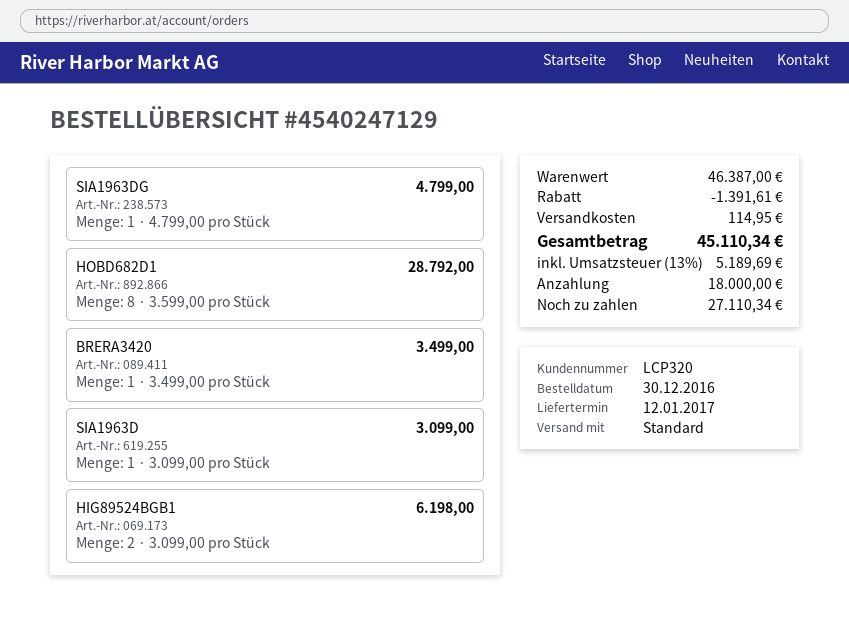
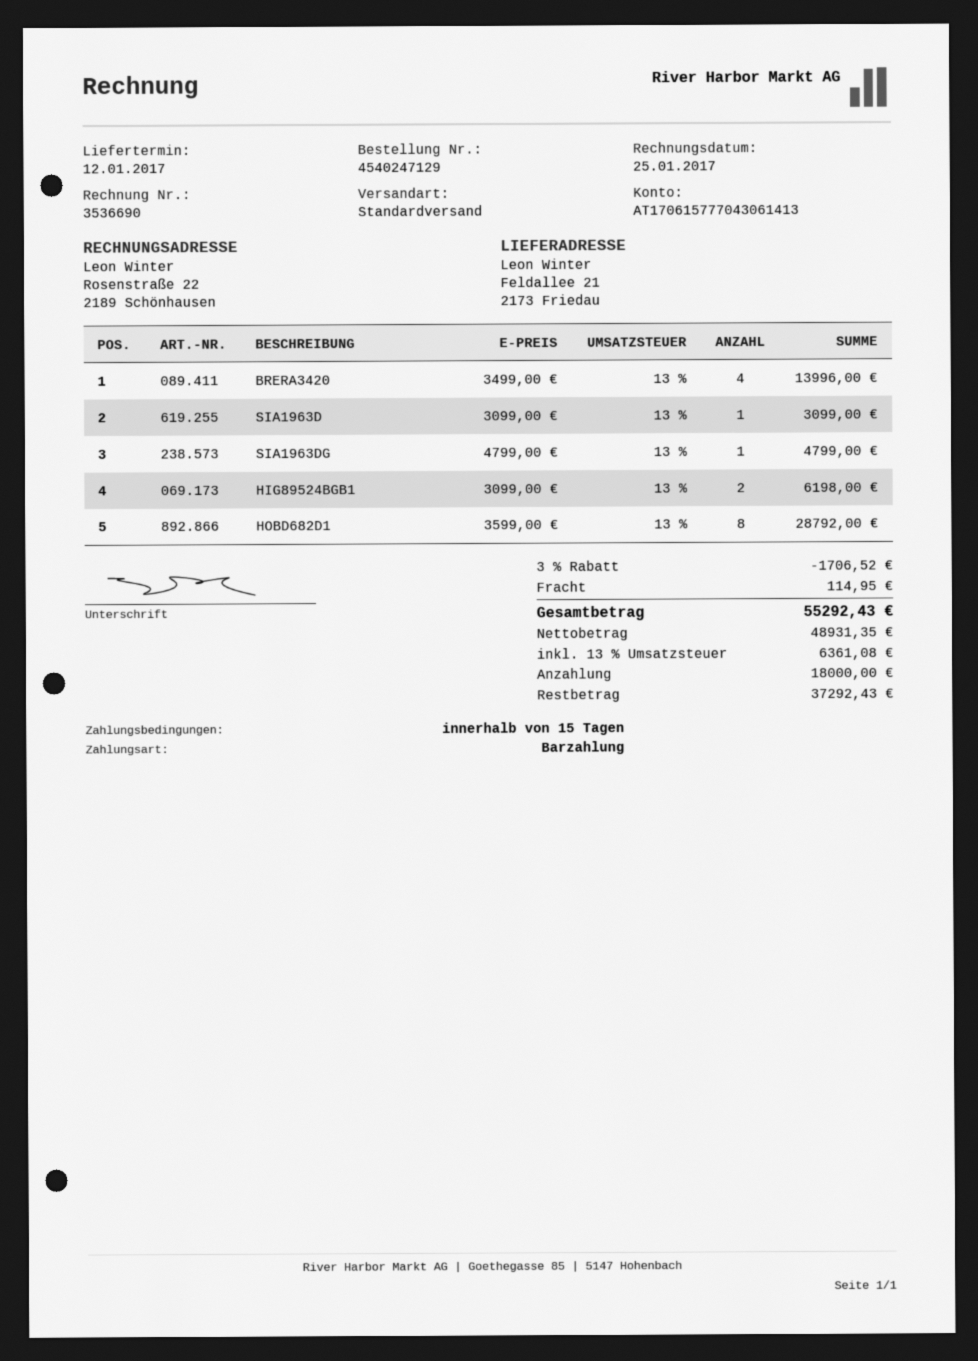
BRERA3420: 1 x 3499.00 = 3499.00 -> 4 x 3499.00 = 13996.00
discount: 1391.61 -> 1706.52
tax: 13% = 5189.69 -> 13% = 6361.08
total: 45110.34 -> 55292.43
balance: 27110.34 -> 37292.43

